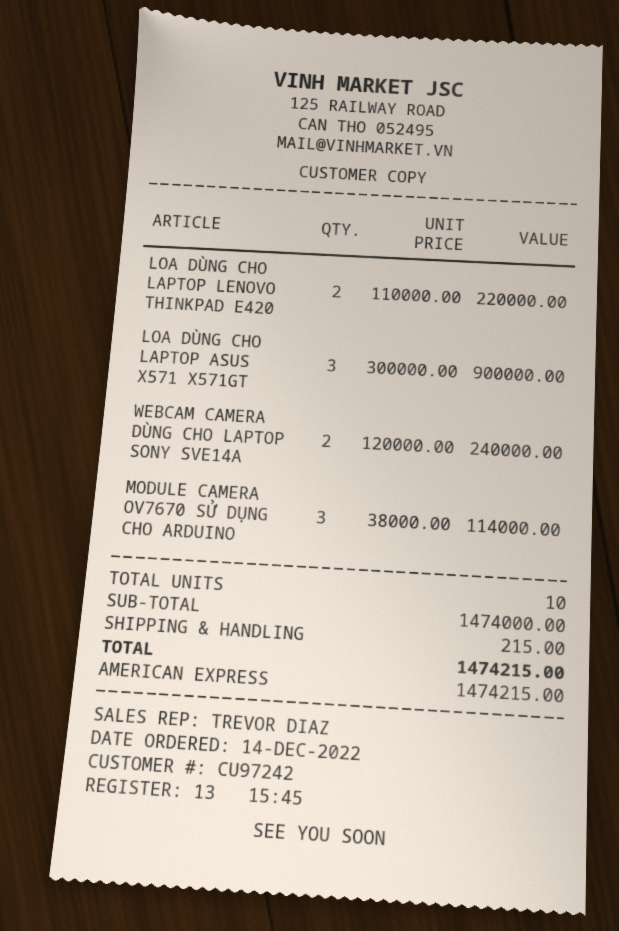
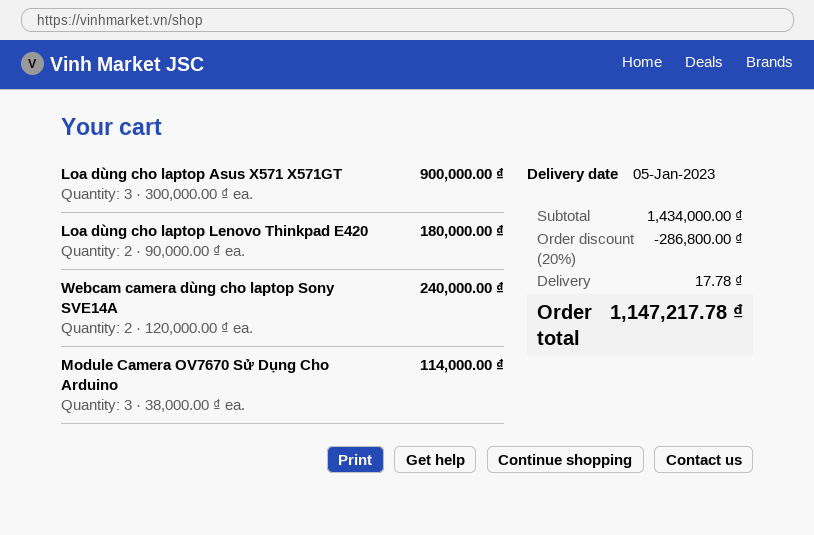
LOA DÙNG CHO LAPTOP LENOVO THINKPAD E420: 2 x 110000.00 = 220000.00 -> 2 x 90000.00 = 180000.00
subtotal: 1474000.00 -> 1434000.00
discount: none -> 20% = 286800.00
shipping: 215.00 -> 17.78
total: 1474215.00 -> 1147217.78

